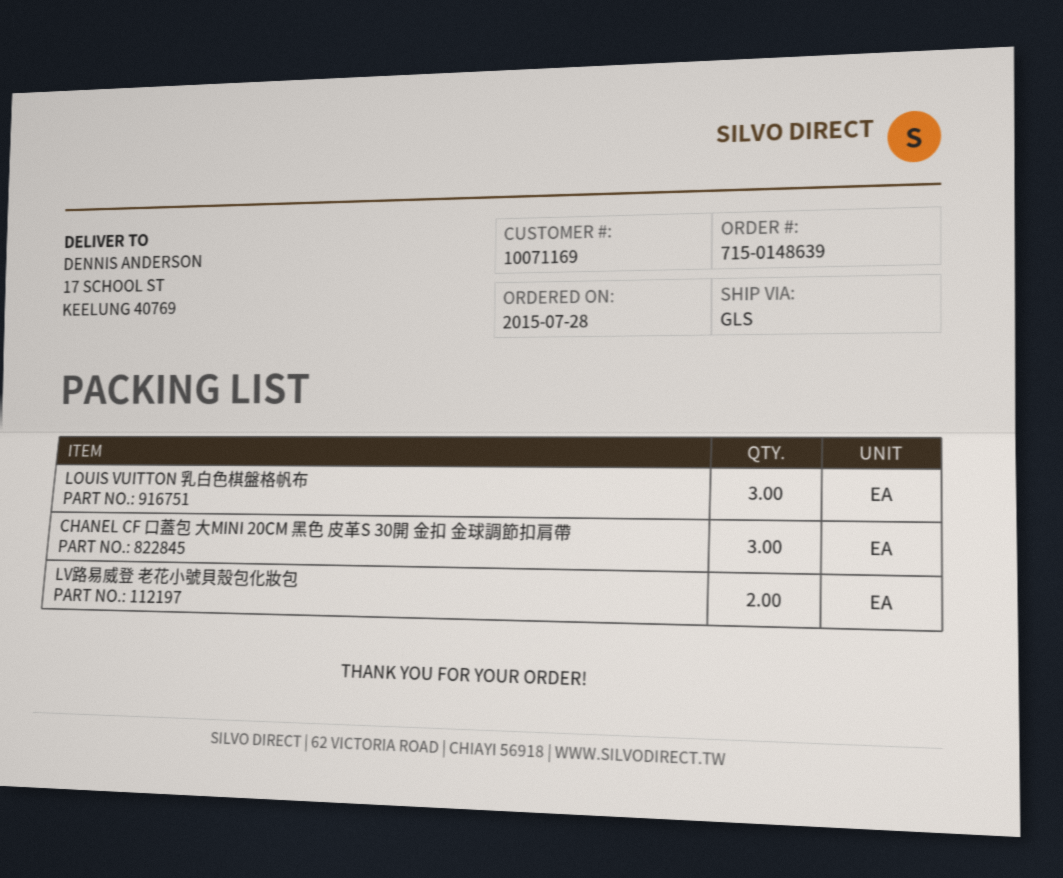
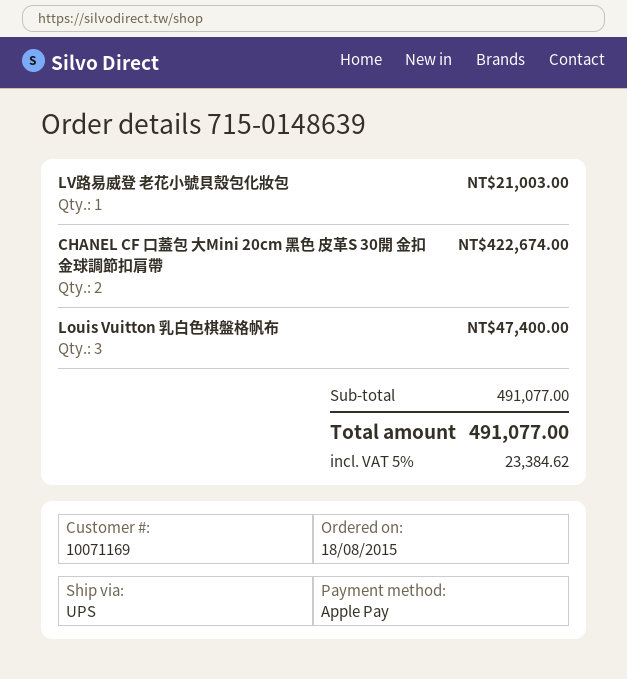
order date: 2015-07-28 -> 2015-08-18
shipping method: GLS -> UPS
CHANEL CF 口蓋包 大MINI 20CM 黑色 皮革S 30開 金扣 金球調節扣肩帶: 3 -> 2
LV路易威登 老花小號貝殼包化妝包: 2 -> 1

